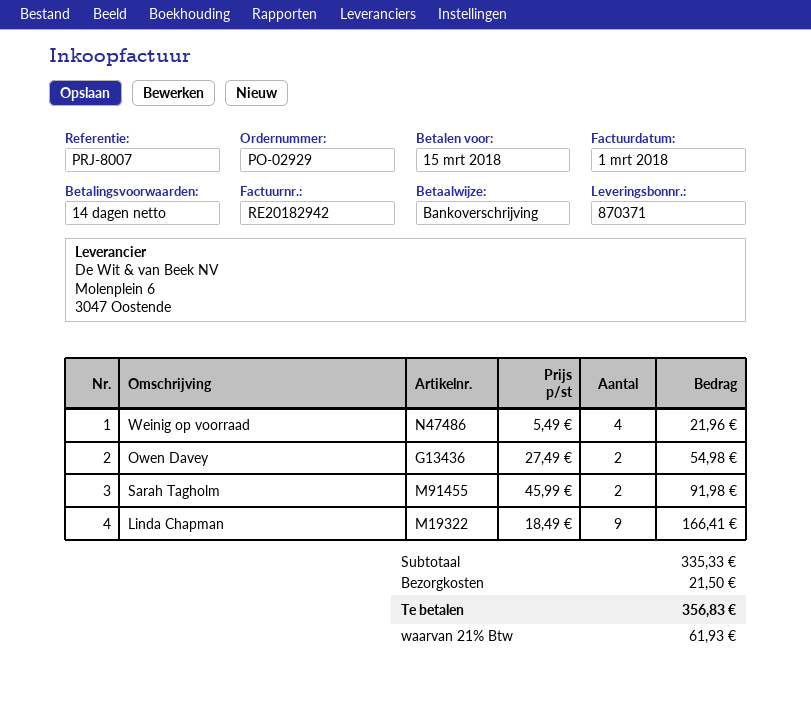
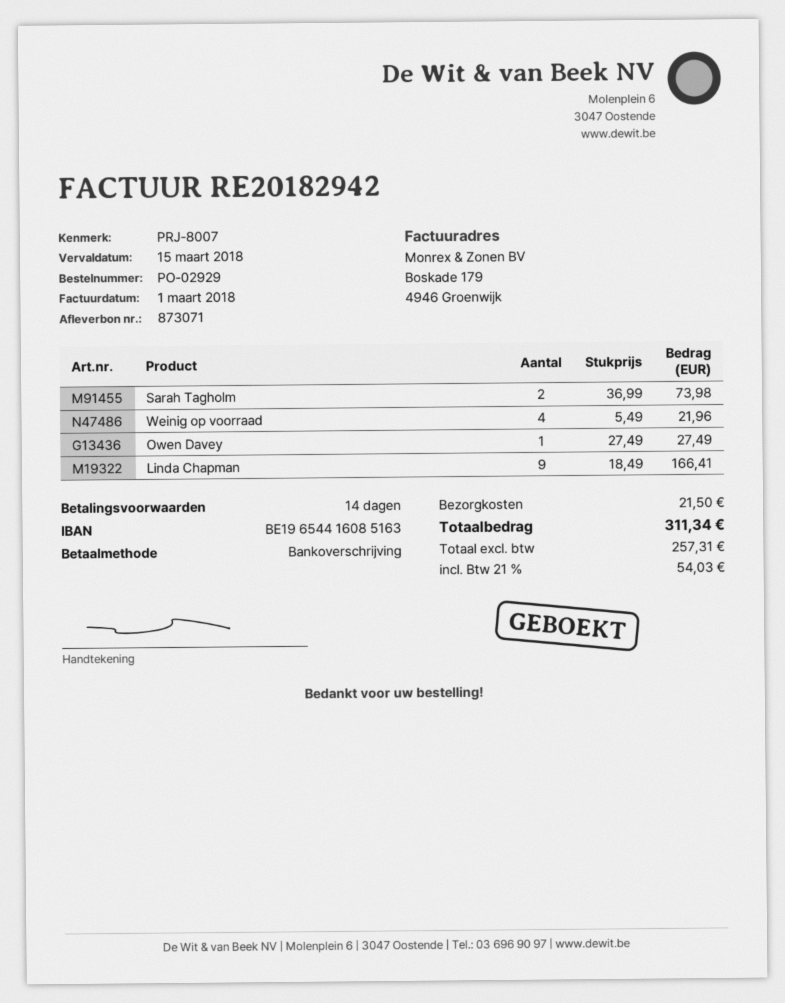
delivery note number: 870371 -> 873071
Owen Davey: 2 x 27.49 = 54.98 -> 1 x 27.49 = 27.49
Sarah Tagholm: 2 x 45.99 = 91.98 -> 2 x 36.99 = 73.98
tax: 21% = 61.93 -> 21% = 54.03
total: 356.83 -> 311.34

